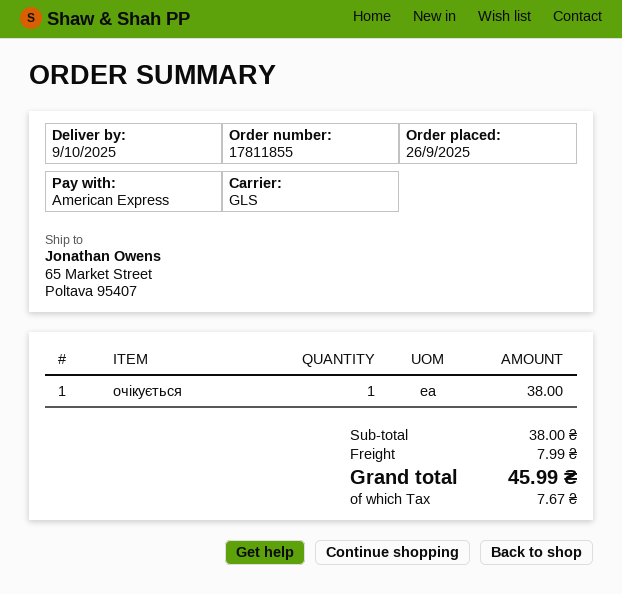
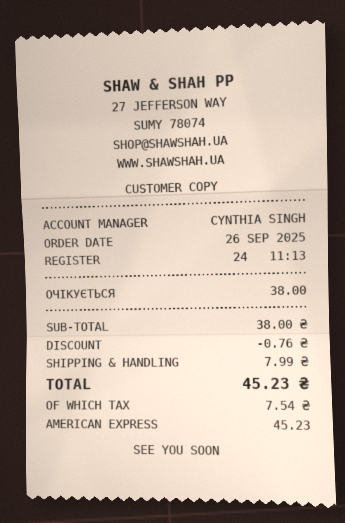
discount: none -> 0.76
tax: 7.67 -> 7.54
total: 45.99 -> 45.23

